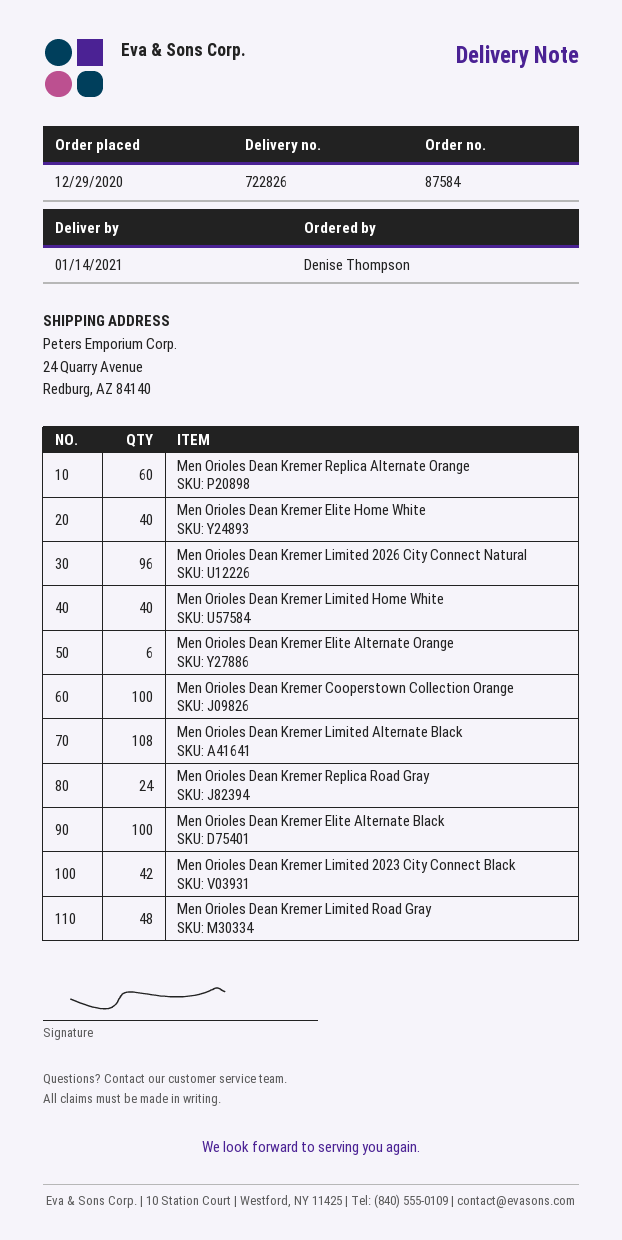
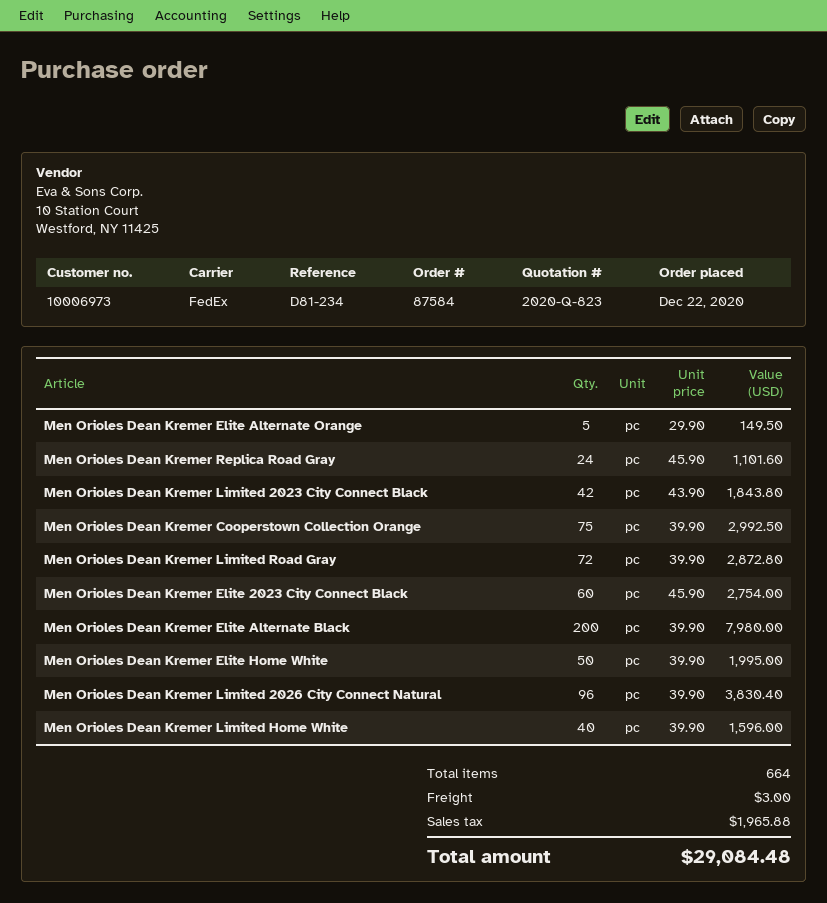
order date: 2020-12-29 -> 2020-12-22
Men Orioles Dean Kremer Replica Alternate Orange: 60 -> none
Men Orioles Dean Kremer Elite Home White: 40 -> 50
Men Orioles Dean Kremer Elite Alternate Orange: 6 -> 5
Men Orioles Dean Kremer Cooperstown Collection Orange: 100 -> 75
Men Orioles Dean Kremer Limited Alternate Black: 108 -> none
Men Orioles Dean Kremer Elite Alternate Black: 100 -> 200
Men Orioles Dean Kremer Limited Road Gray: 48 -> 72
Men Orioles Dean Kremer Elite 2023 City Connect Black: none -> 60

